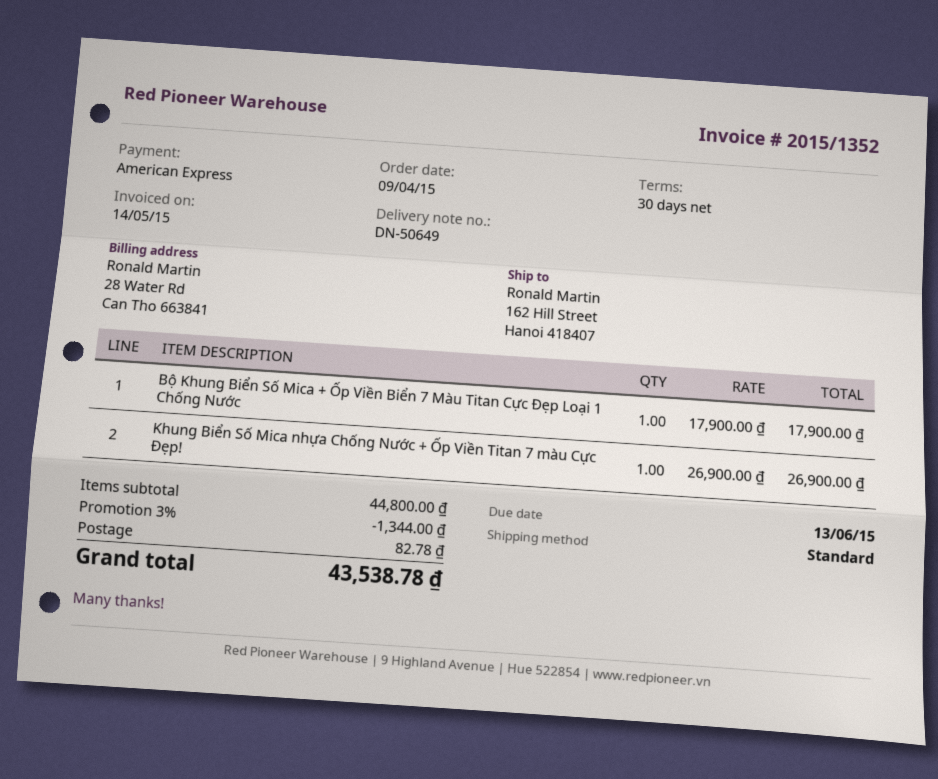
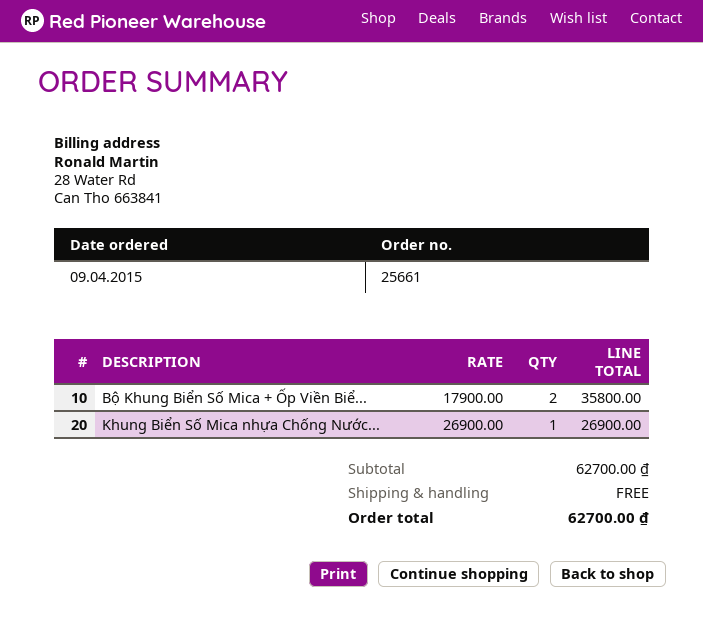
Bộ Khung Biển Số Mica + Ốp Viền Biển 7 Màu Titan Cực Đẹp Loại 1 Chống Nước: 1 x 17900.00 = 17900.00 -> 2 x 17900.00 = 35800.00
subtotal: 44800.00 -> 62700.00
discount: 3% = 1344.00 -> none
shipping: 82.78 -> 0.00
total: 43538.78 -> 62700.00

